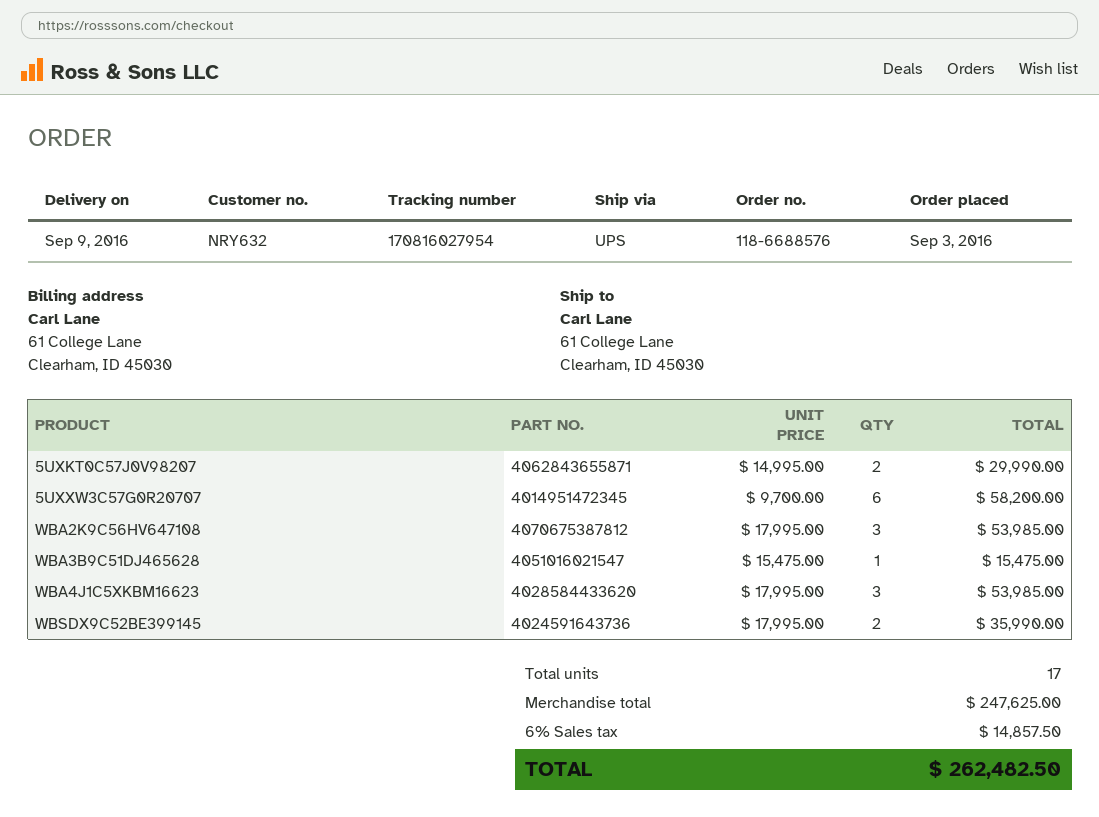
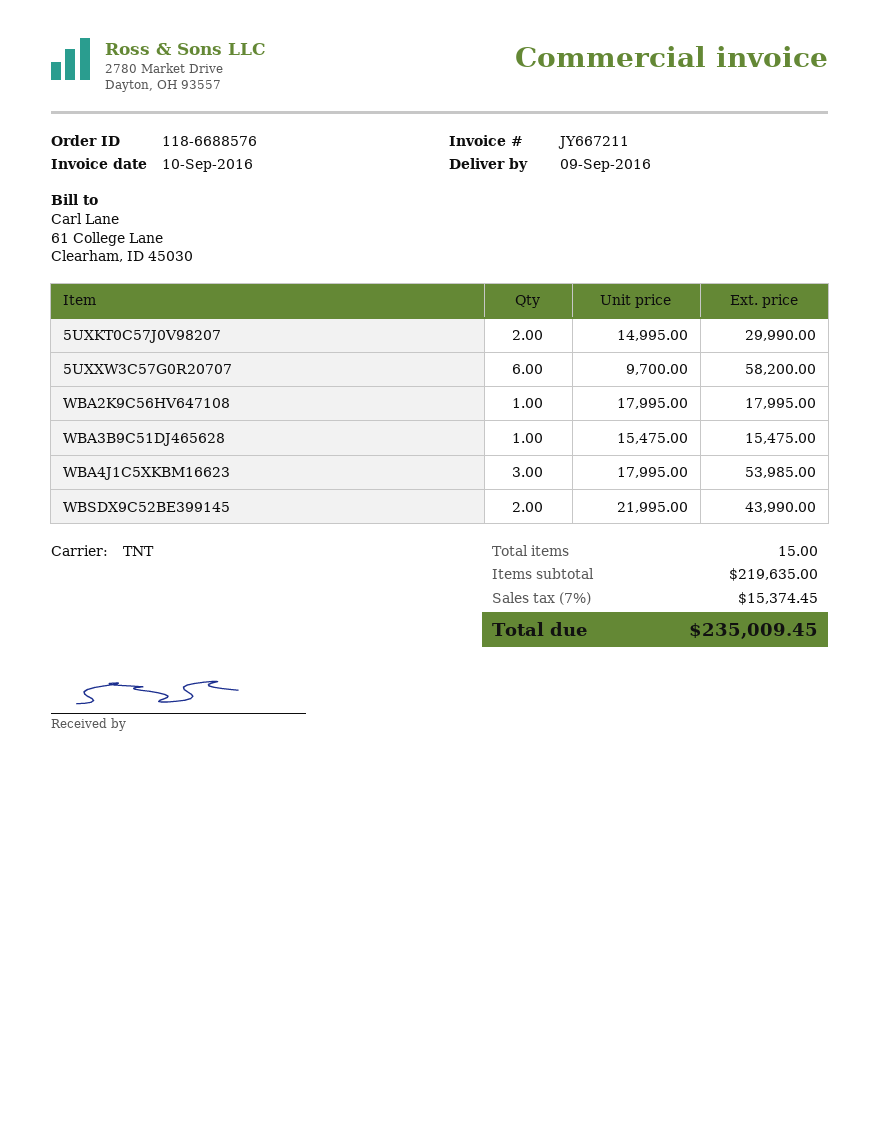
shipping method: UPS -> TNT
WBA2K9C56HV647108: 3 x 17995.00 = 53985.00 -> 1 x 17995.00 = 17995.00
WBSDX9C52BE399145: 2 x 17995.00 = 35990.00 -> 2 x 21995.00 = 43990.00
total quantity: 17 -> 15
subtotal: 247625.00 -> 219635.00
tax: 6% = 14857.50 -> 7% = 15374.45
total: 262482.50 -> 235009.45

